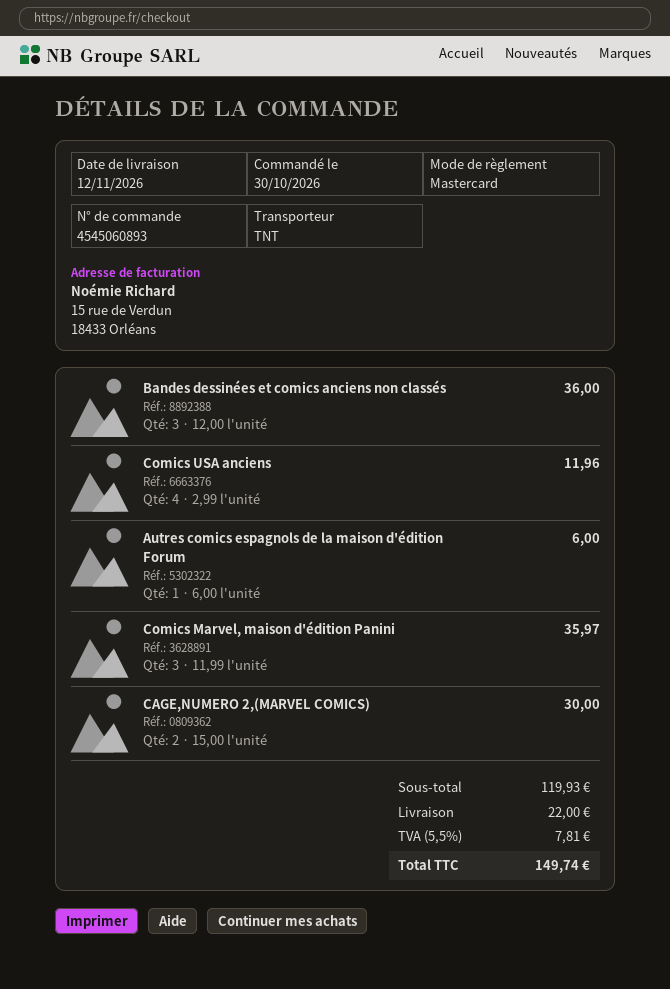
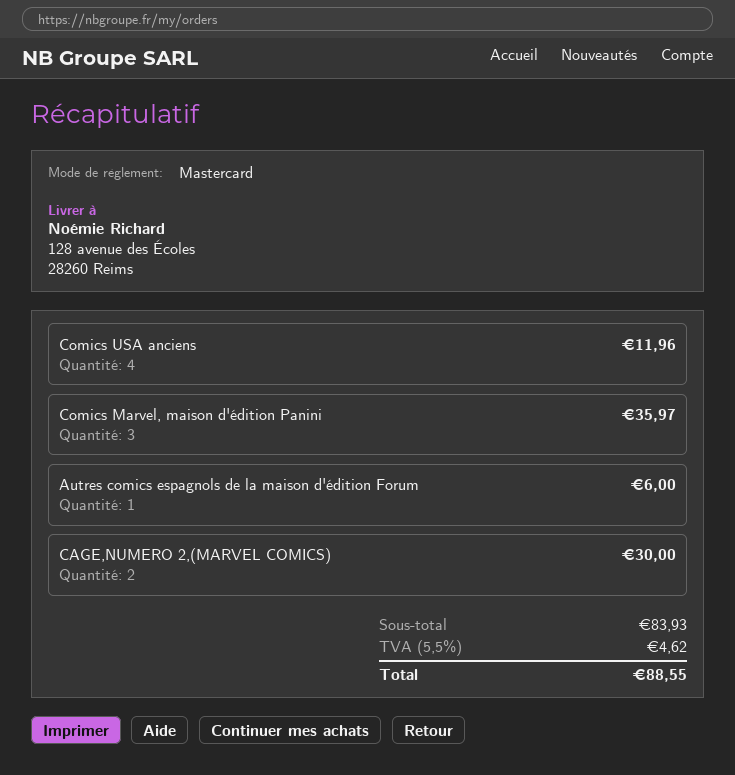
Bandes dessinées et comics anciens non classés: 3 for 36.00 -> none
subtotal: 119.93 -> 83.93
shipping: 22.00 -> none
tax: 5.5% = 7.81 -> 5.5% = 4.62
total: 149.74 -> 88.55

